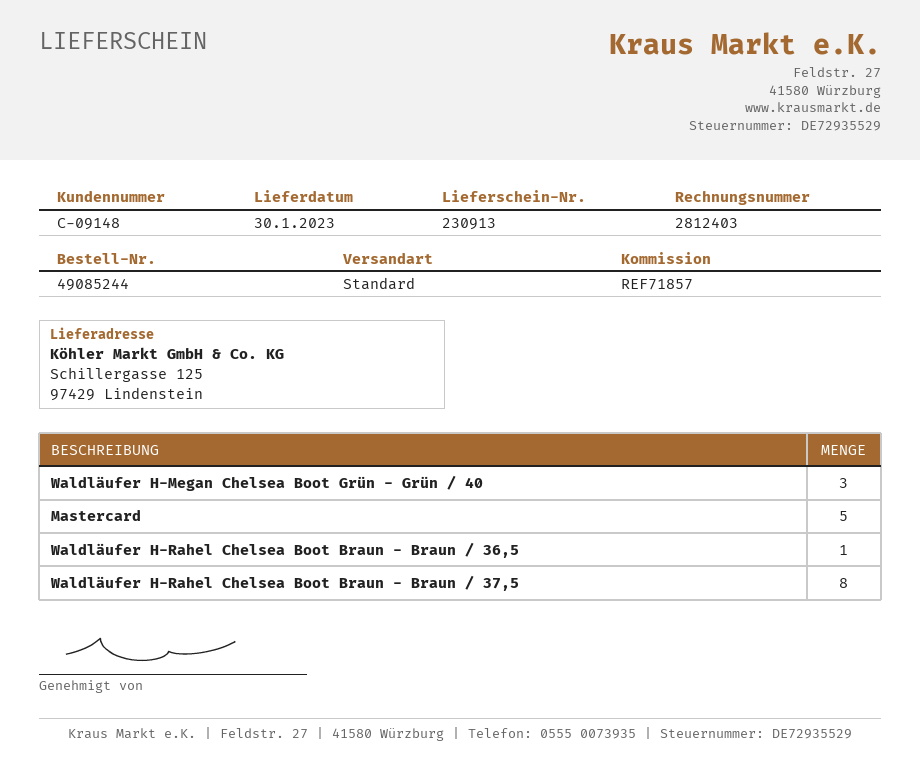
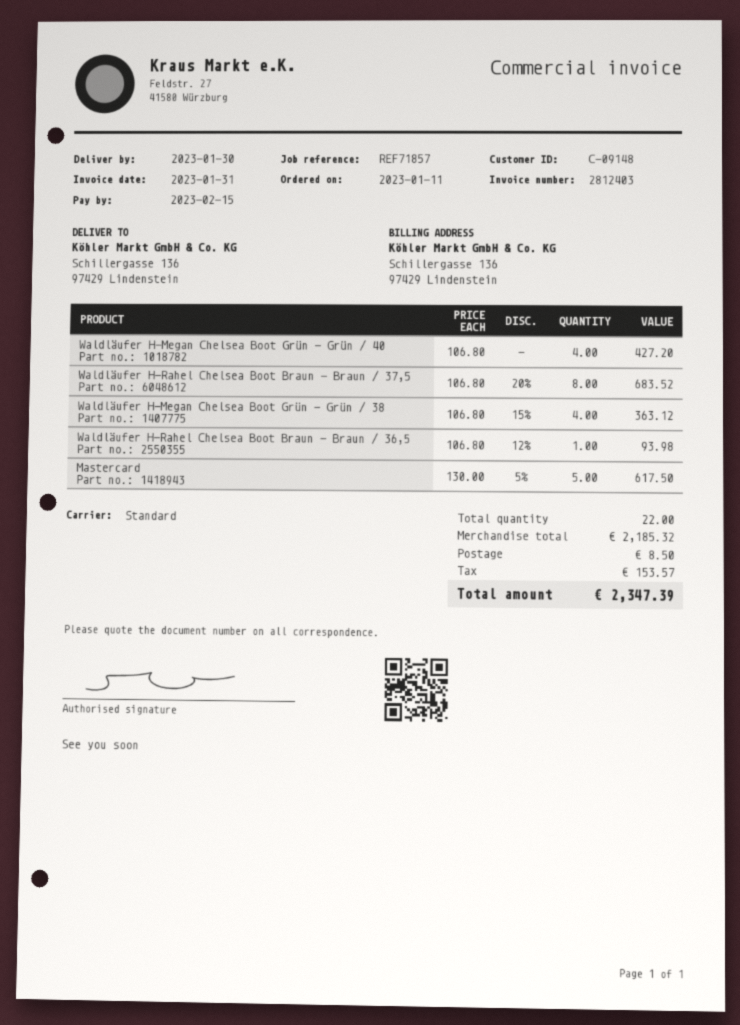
ship to: Schillergasse 125, 97429 Lindenstein -> Schillergasse 136, 97429 Lindenstein
Waldläufer H-Megan Chelsea Boot Grün - Grün / 40: 3 -> 4
Waldläufer H-Megan Chelsea Boot Grün - Grün / 38: none -> 4

